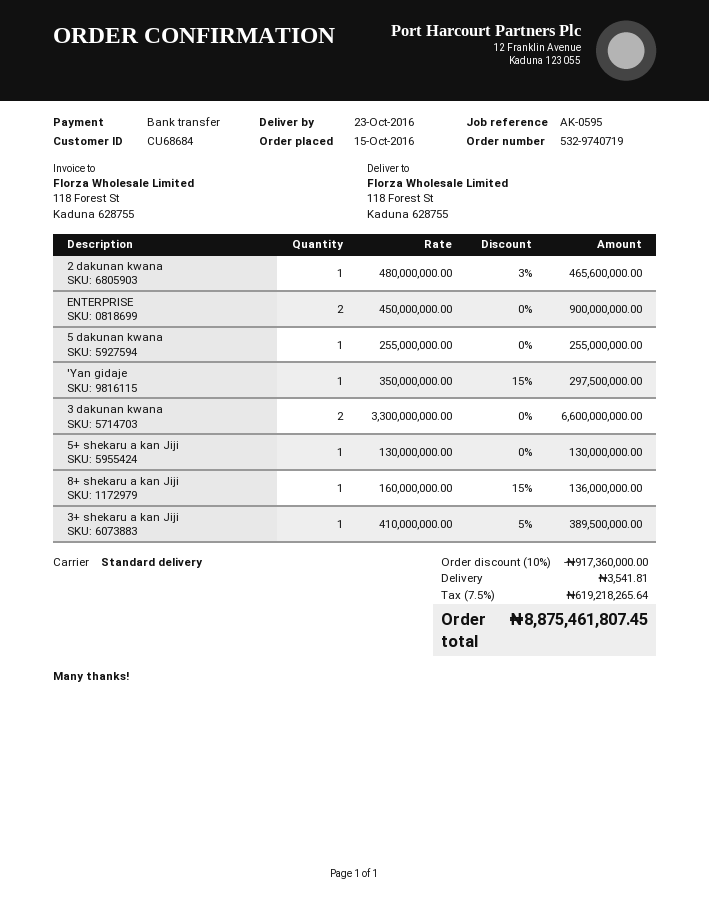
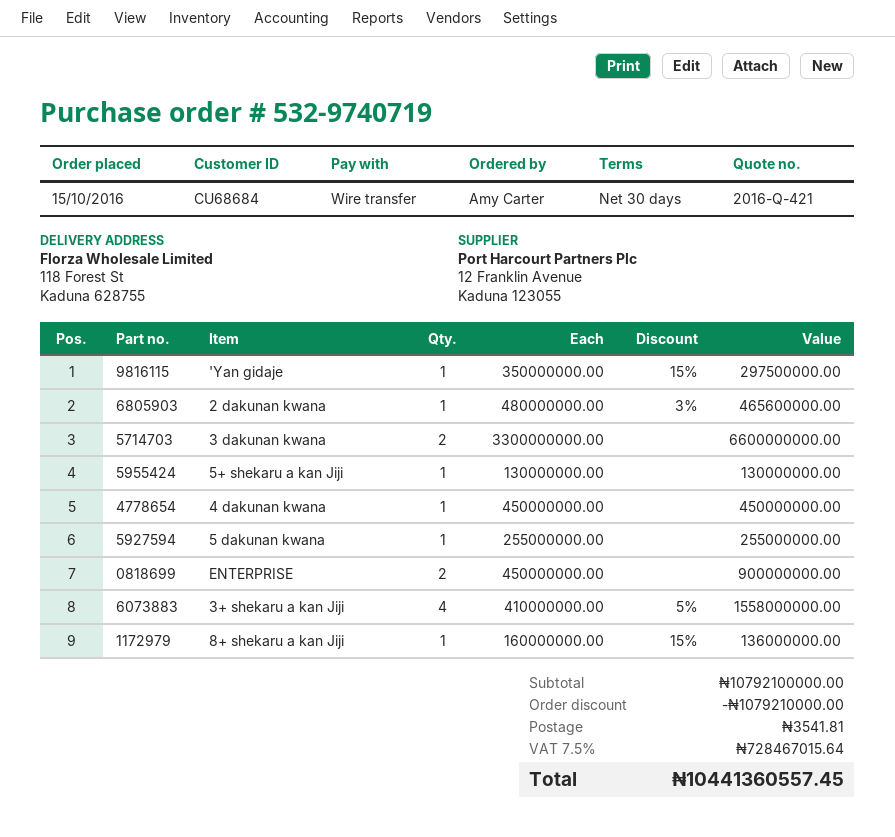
3+ shekaru a kan Jiji: 1 x 410000000.00 - 5% = 389500000.00 -> 4 x 410000000.00 - 5% = 1558000000.00
4 dakunan kwana: none -> 1 x 450000000.00 = 450000000.00
discount: 917360000.00 -> 1079210000.00
tax: 7.5% = 619218265.64 -> 7.5% = 728467015.64
total: 8875461807.45 -> 10441360557.45

